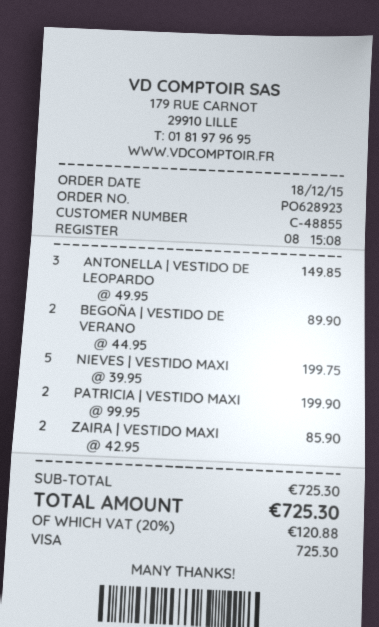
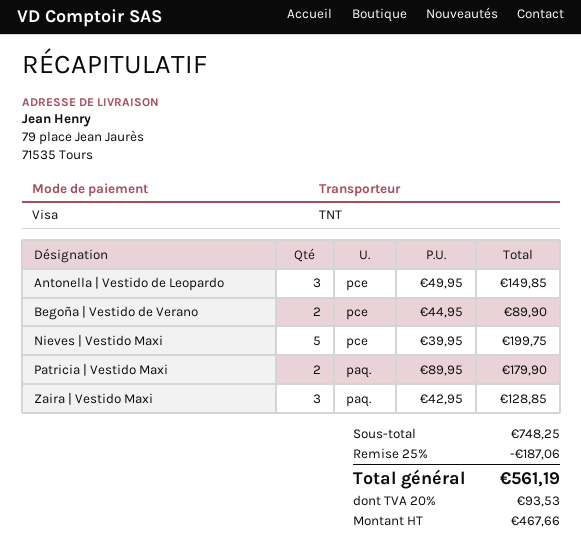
PATRICIA | VESTIDO MAXI: 2 x 99.95 = 199.90 -> 2 x 89.95 = 179.90
ZAIRA | VESTIDO MAXI: 2 x 42.95 = 85.90 -> 3 x 42.95 = 128.85
subtotal: 725.30 -> 748.25
discount: none -> 25% = 187.06
tax: 20% = 120.88 -> 20% = 93.53
total: 725.30 -> 561.19

